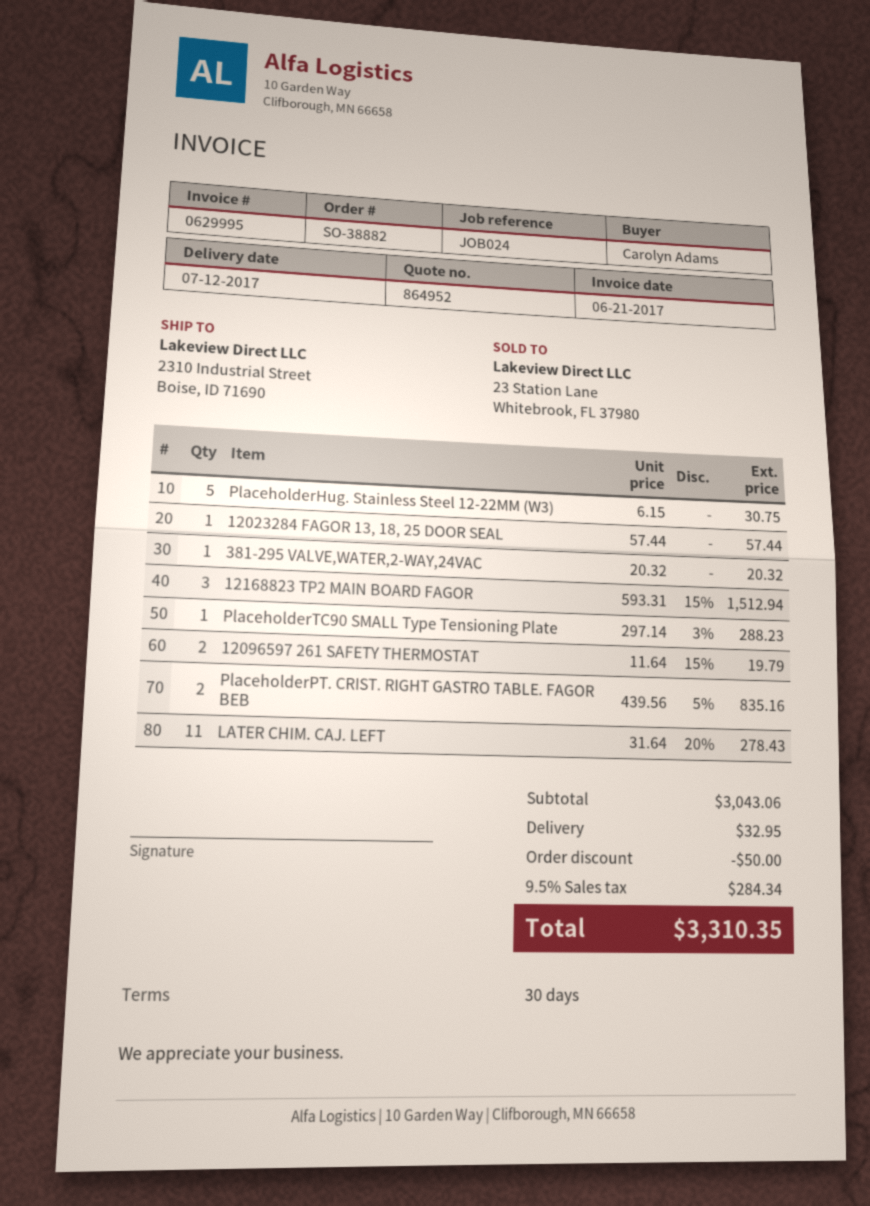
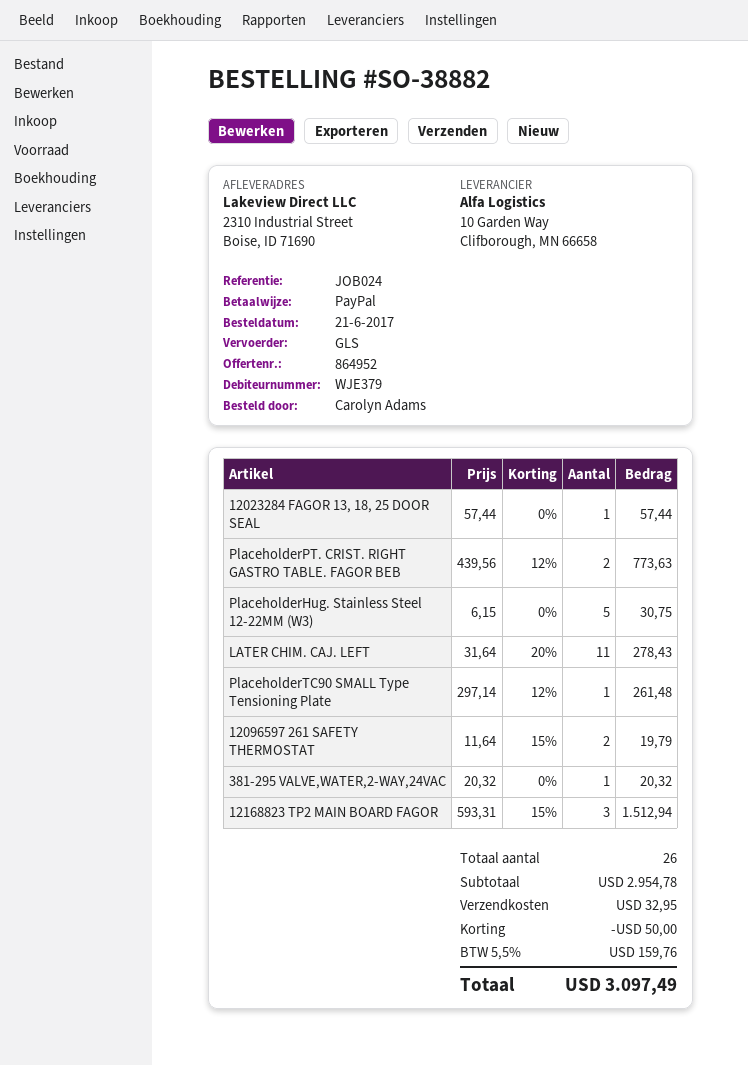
PlaceholderTC90 SMALL Type Tensioning Plate: 1 x 297.14 - 3% = 288.23 -> 1 x 297.14 - 12% = 261.48
PlaceholderPT. CRIST. RIGHT GASTRO TABLE. FAGOR BEB: 2 x 439.56 - 5% = 835.16 -> 2 x 439.56 - 12% = 773.63
subtotal: 3043.06 -> 2954.78
tax: 9.5% = 284.34 -> 5.5% = 159.76
total: 3310.35 -> 3097.49

